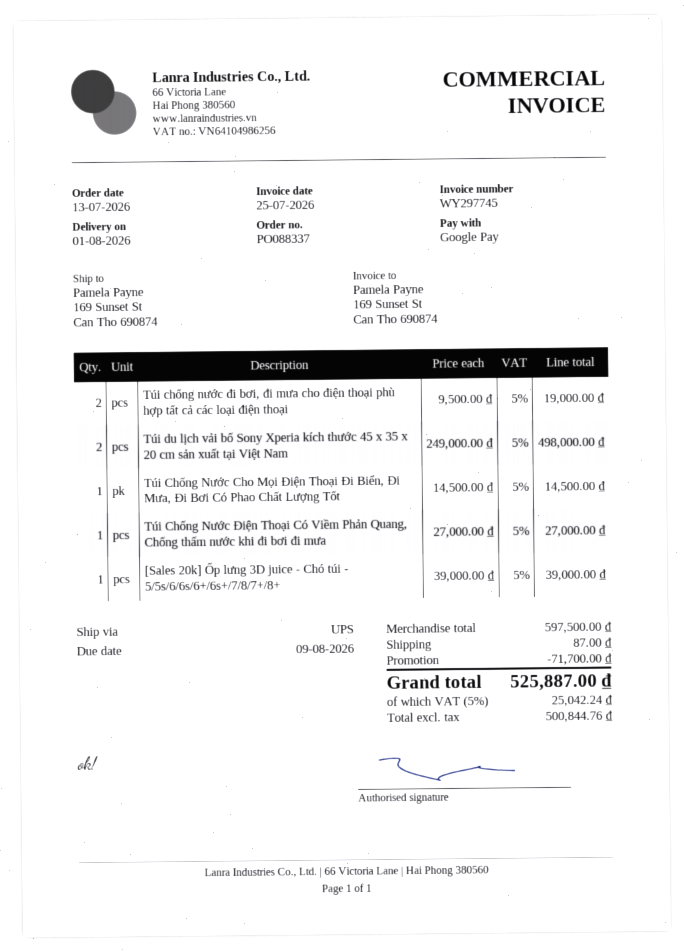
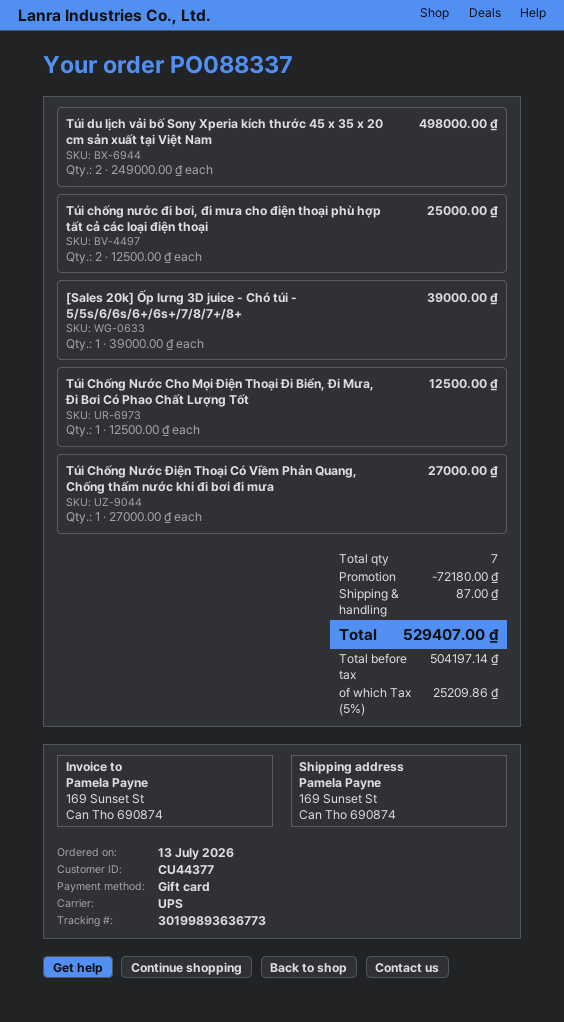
payment method: Google Pay -> gift card
Túi chống nước đi bơi, đi mưa cho điện thoại phù hợp tất cả các loại điện thoại: 2 x 9500.00 = 19000.00 -> 2 x 12500.00 = 25000.00
Túi Chống Nước Cho Mọi Điện Thoại Đi Biển, Đi Mưa, Đi Bơi Có Phao Chất Lượng Tốt: 1 x 14500.00 = 14500.00 -> 1 x 12500.00 = 12500.00
discount: 71700.00 -> 72180.00
net: 500844.76 -> 504197.14
tax: 5% = 25042.24 -> 5% = 25209.86
total: 525887.00 -> 529407.00

